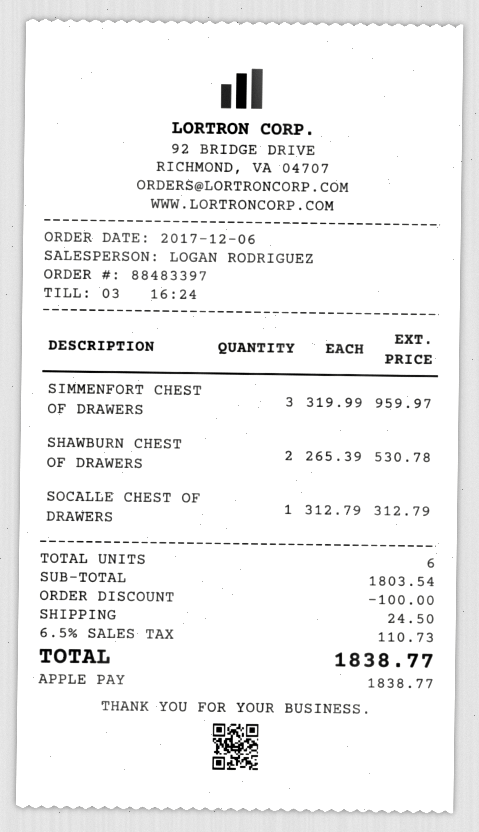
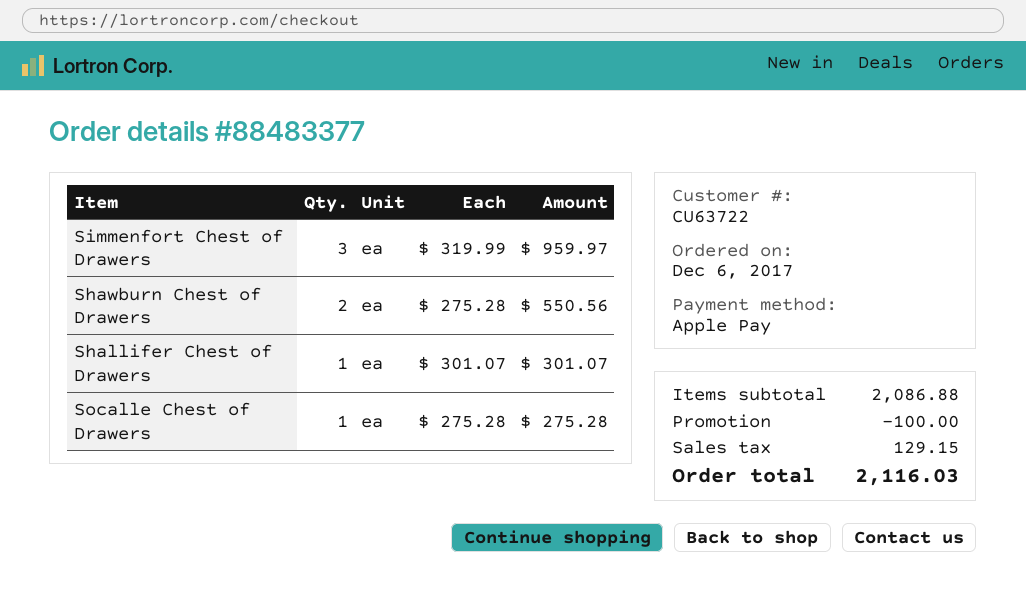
order number: 88483397 -> 88483377
SHAWBURN CHEST OF DRAWERS: 2 x 265.39 = 530.78 -> 2 x 275.28 = 550.56
SOCALLE CHEST OF DRAWERS: 1 x 312.79 = 312.79 -> 1 x 275.28 = 275.28
Shallifer Chest of Drawers: none -> 1 x 301.07 = 301.07
subtotal: 1803.54 -> 2086.88
shipping: 24.50 -> none
tax: 110.73 -> 129.15
total: 1838.77 -> 2116.03

